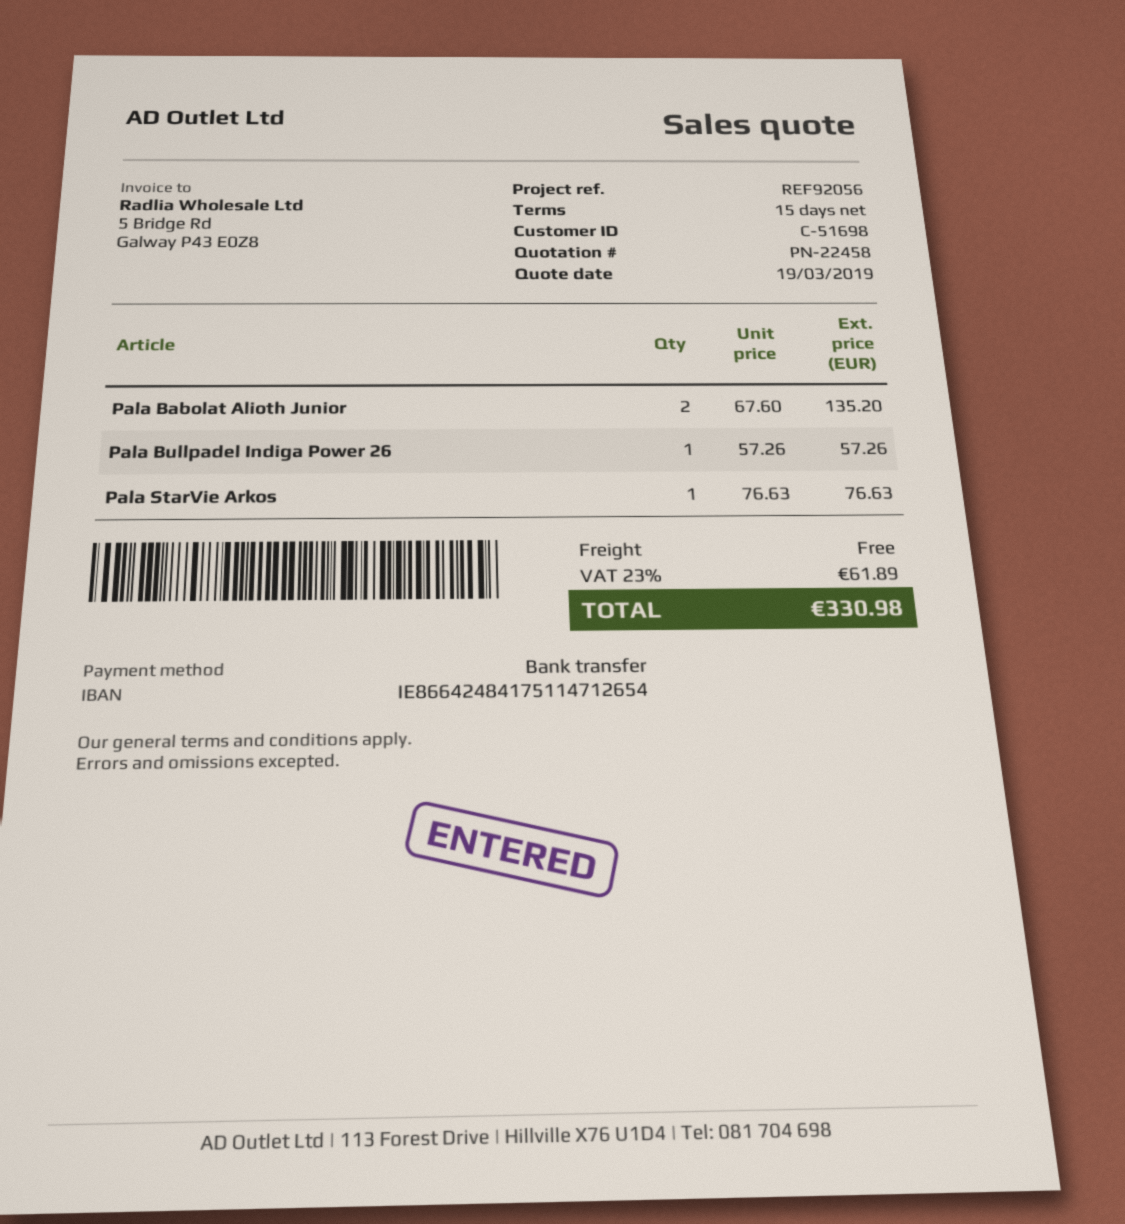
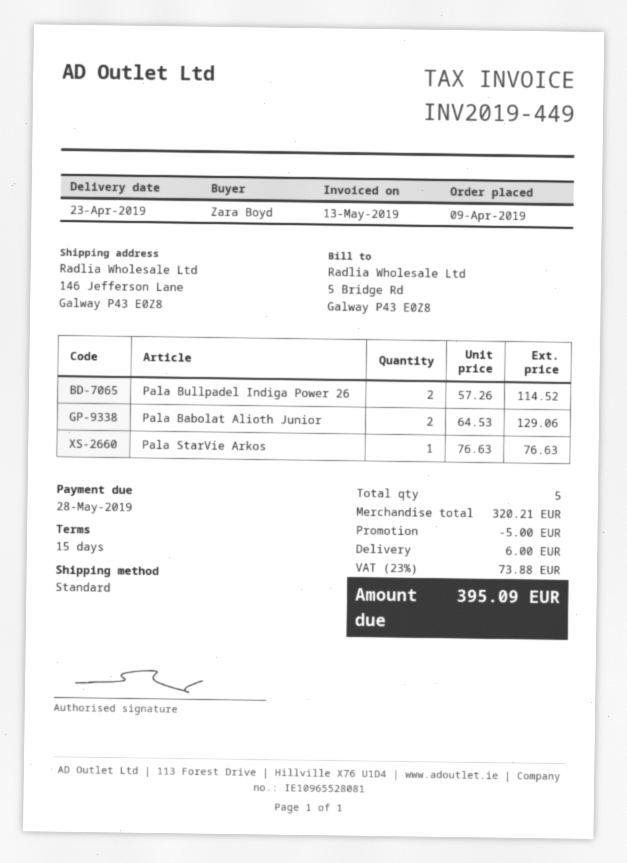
Pala Babolat Alioth Junior: 2 x 67.60 = 135.20 -> 2 x 64.53 = 129.06
Pala Bullpadel Indiga Power 26: 1 x 57.26 = 57.26 -> 2 x 57.26 = 114.52
discount: none -> 5.00
shipping: 0.00 -> 6.00
tax: 23% = 61.89 -> 23% = 73.88
total: 330.98 -> 395.09

